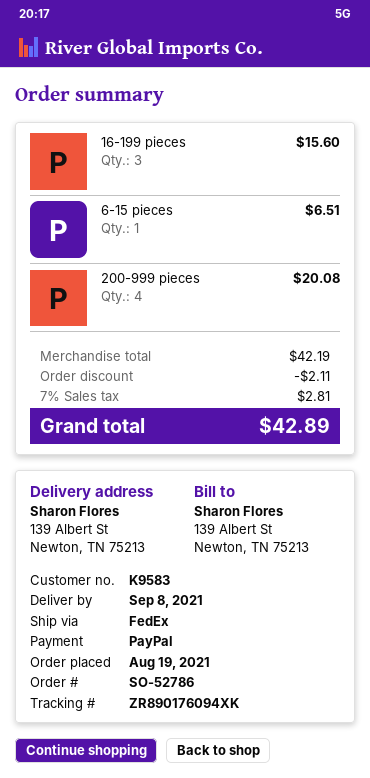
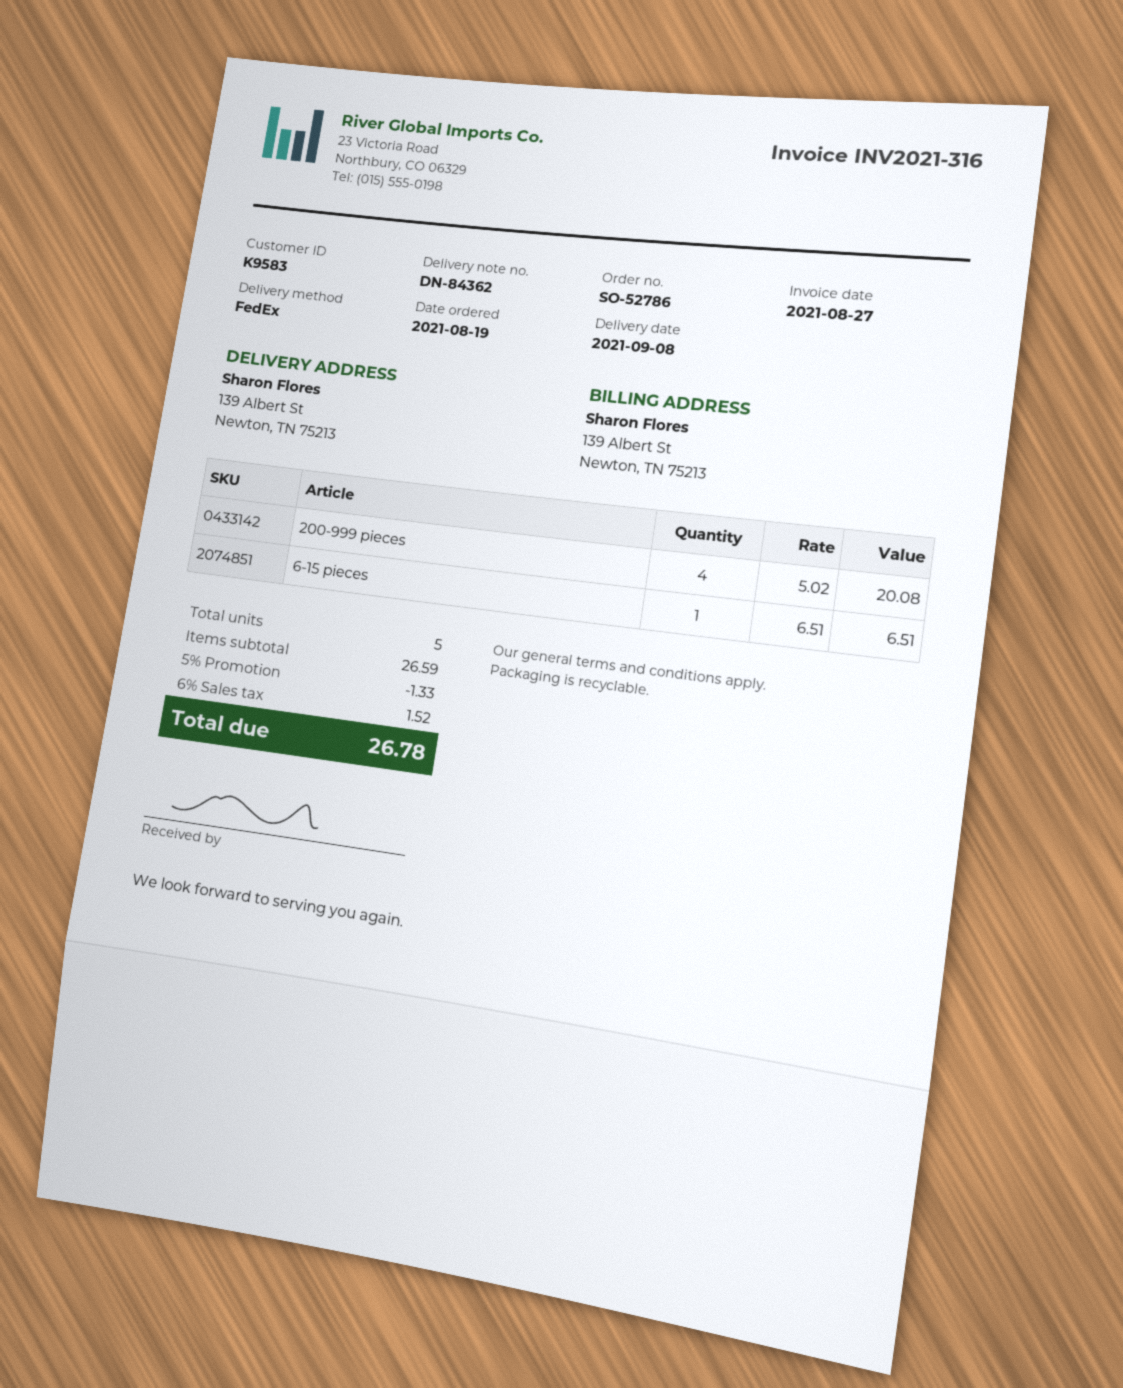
16-199 pieces: 3 for 15.60 -> none
subtotal: 42.19 -> 26.59
discount: 2.11 -> 1.33
tax: 7% = 2.81 -> 6% = 1.52
total: 42.89 -> 26.78

